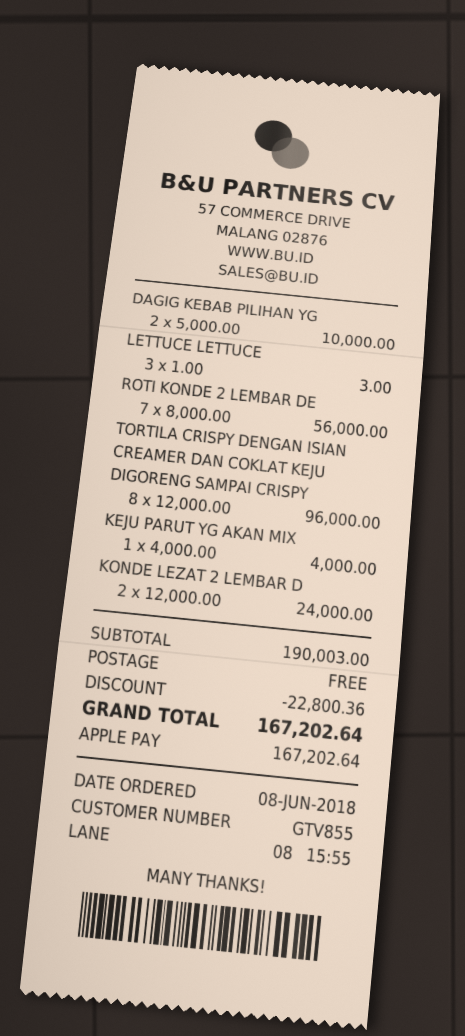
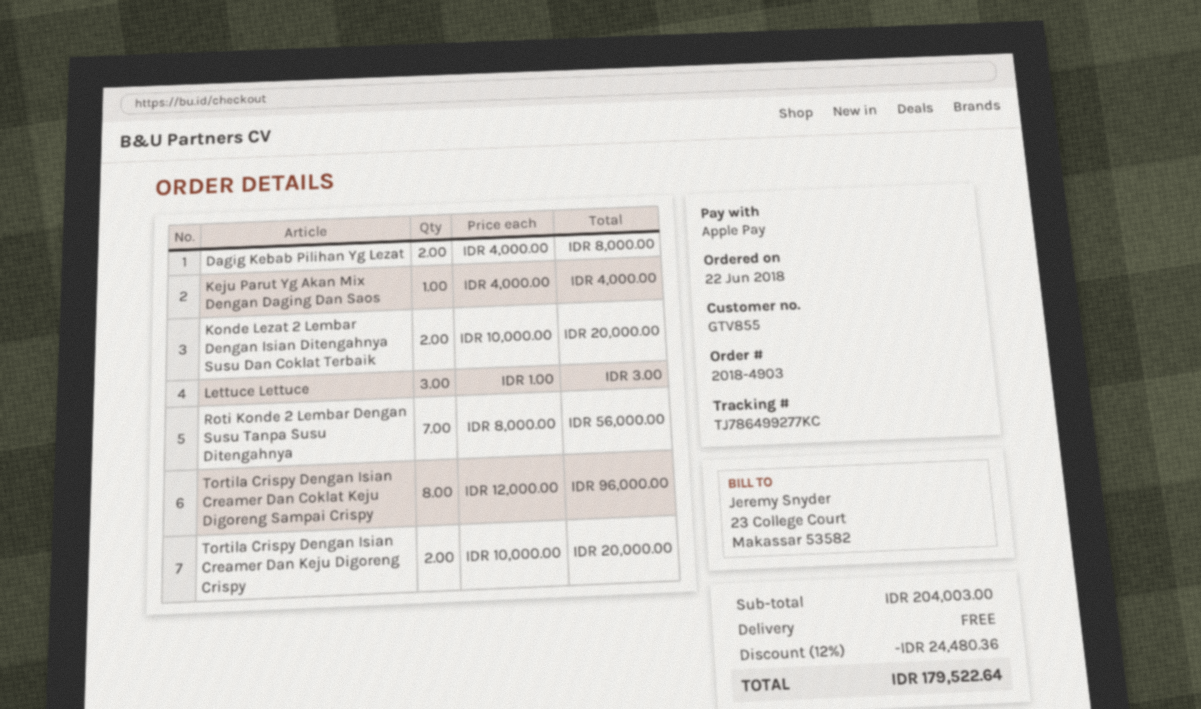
order date: 2018-06-08 -> 2018-06-22
DAGIG KEBAB PILIHAN YG: 2 x 5000.00 = 10000.00 -> 2 x 4000.00 = 8000.00
KONDE LEZAT 2 LEMBAR D: 2 x 12000.00 = 24000.00 -> 2 x 10000.00 = 20000.00
Tortila Crispy Dengan Isian Creamer Dan Keju Digoreng Crispy: none -> 2 x 10000.00 = 20000.00
subtotal: 190003.00 -> 204003.00
discount: 22800.36 -> 24480.36
total: 167202.64 -> 179522.64

